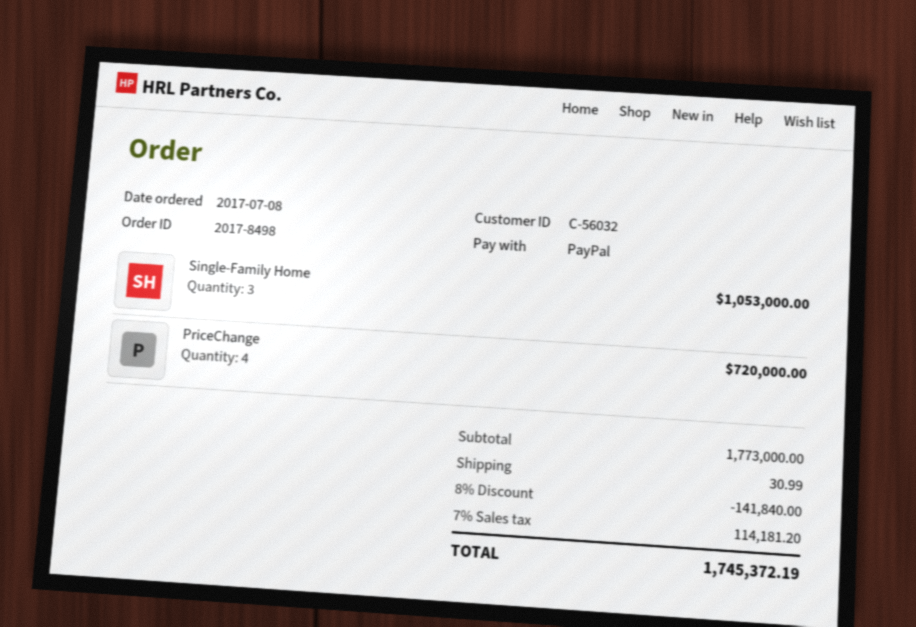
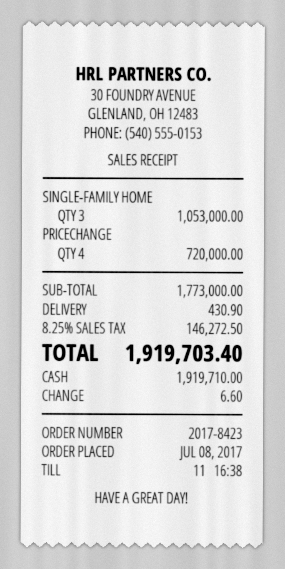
order number: 2017-8498 -> 2017-8423
payment method: PayPal -> cash
discount: 8% = 141840.00 -> none
shipping: 30.99 -> 430.90
tax: 7% = 114181.20 -> 8.25% = 146272.50
total: 1745372.19 -> 1919703.40

